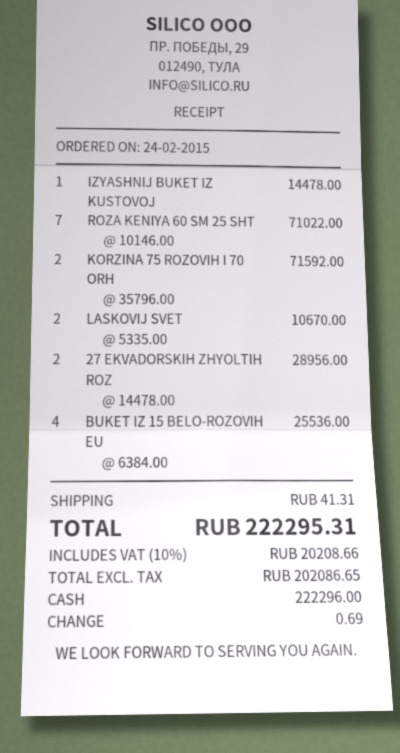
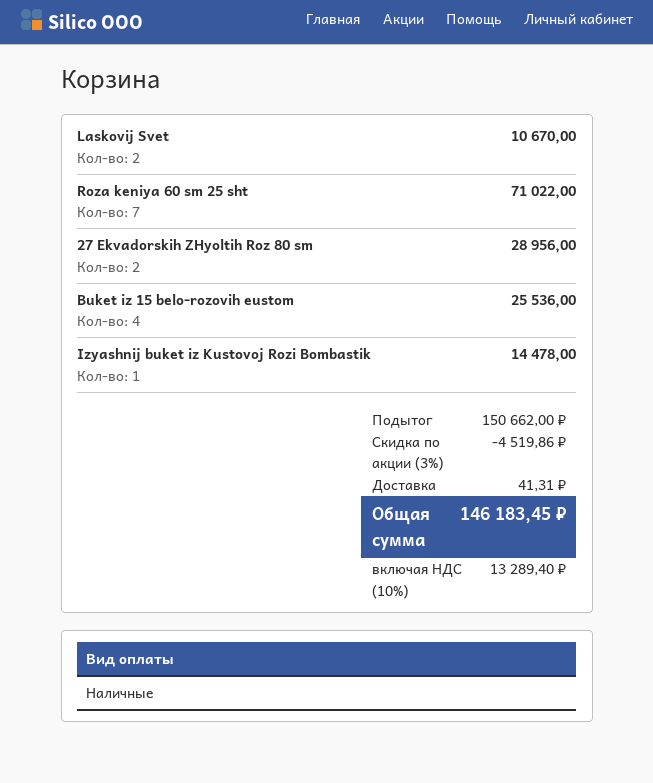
KORZINA 75 ROZOVIH I 70 ORH: 2 for 71592.00 -> none
discount: none -> 3% = 4519.86
tax: 10% = 20208.66 -> 10% = 13289.40
total: 222295.31 -> 146183.45

